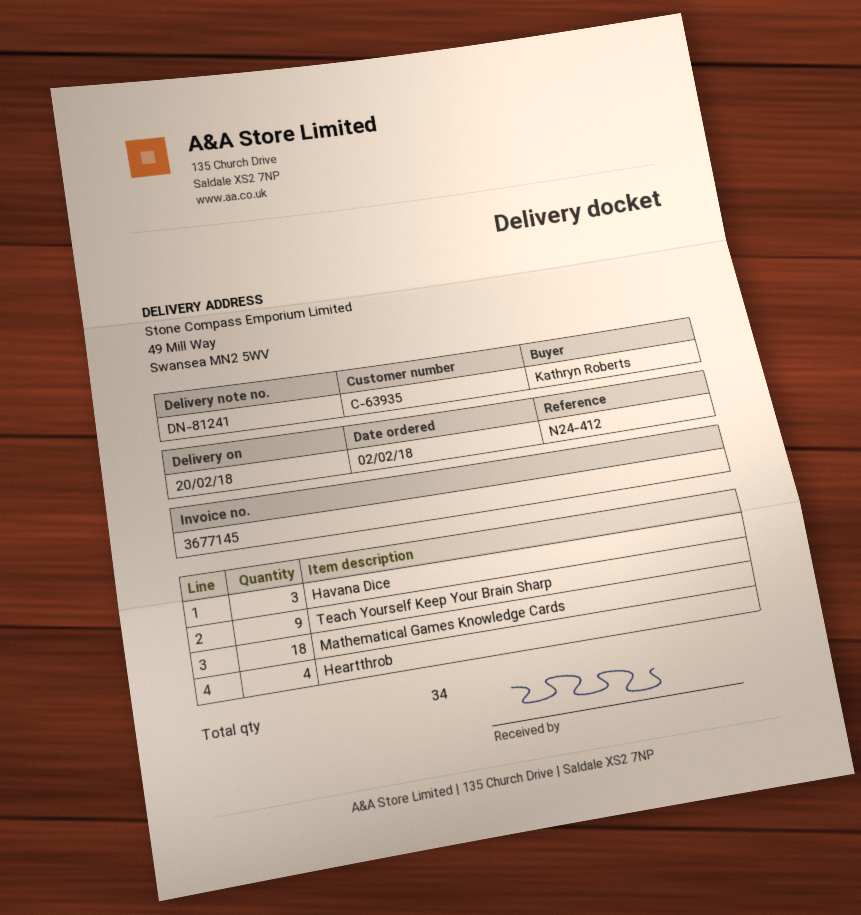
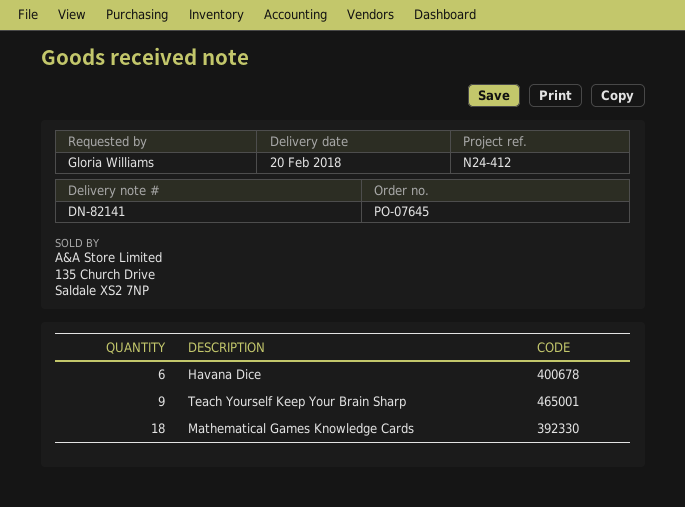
delivery note number: DN-81241 -> DN-82141
ordered by: Kathryn Roberts -> Gloria Williams
Havana Dice: 3 -> 6
Heartthrob: 4 -> none

